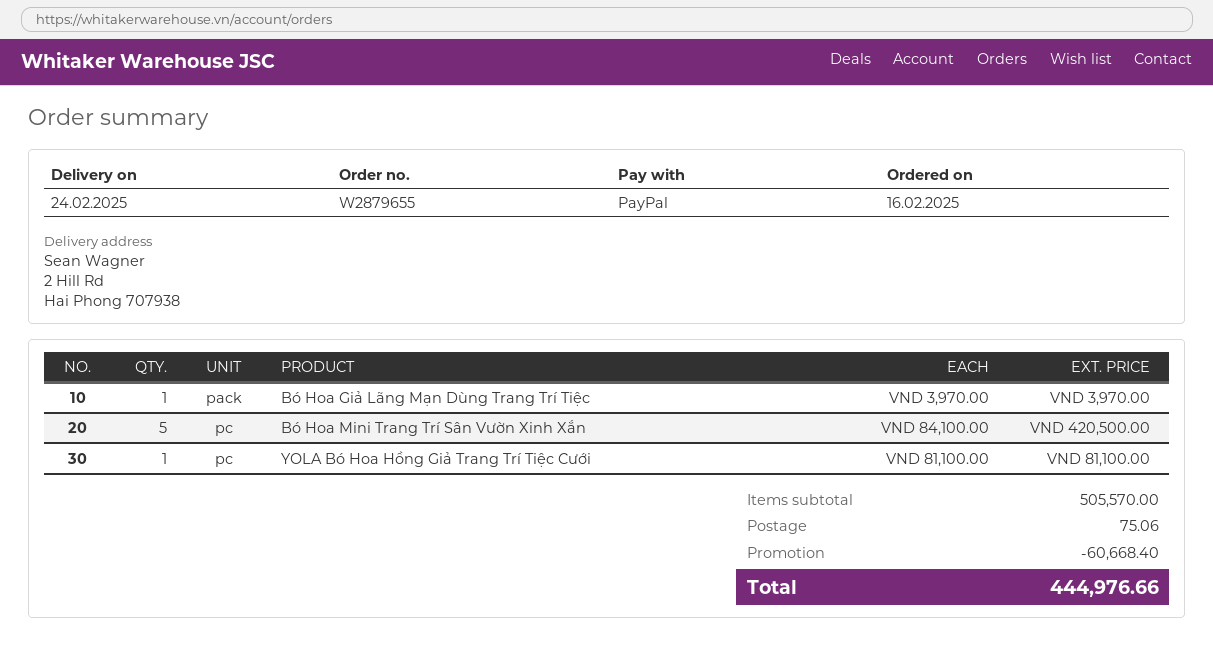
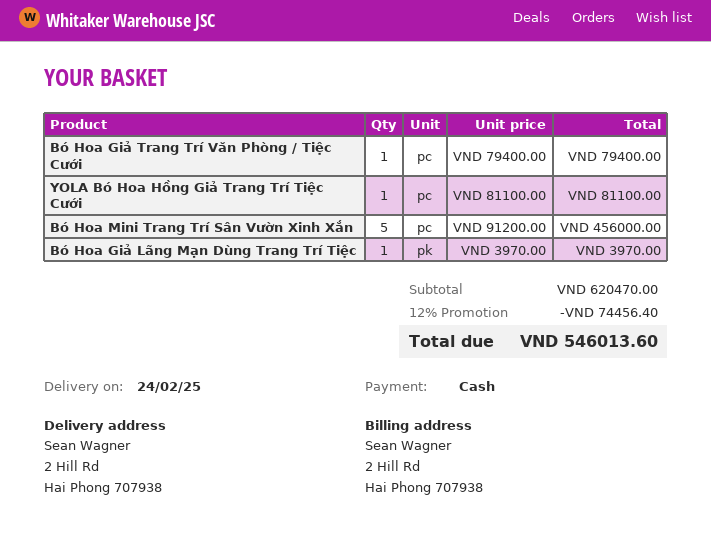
payment method: PayPal -> cash
Bó Hoa Mini Trang Trí Sân Vườn Xinh Xắn: 5 x 84100.00 = 420500.00 -> 5 x 91200.00 = 456000.00
Bó Hoa Giả Trang Trí Văn Phòng / Tiệc Cưới: none -> 1 x 79400.00 = 79400.00
subtotal: 505570.00 -> 620470.00
discount: 60668.40 -> 74456.40
shipping: 75.06 -> none
total: 444976.66 -> 546013.60

